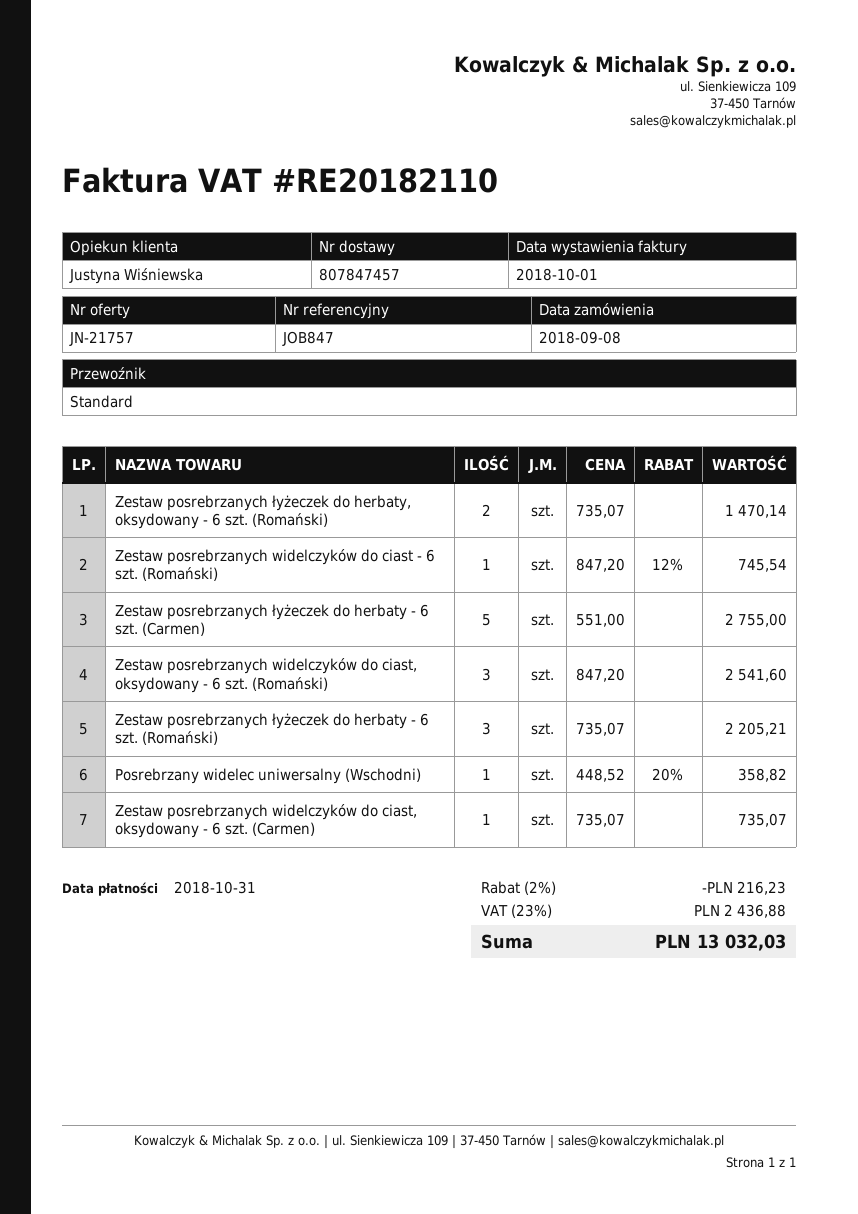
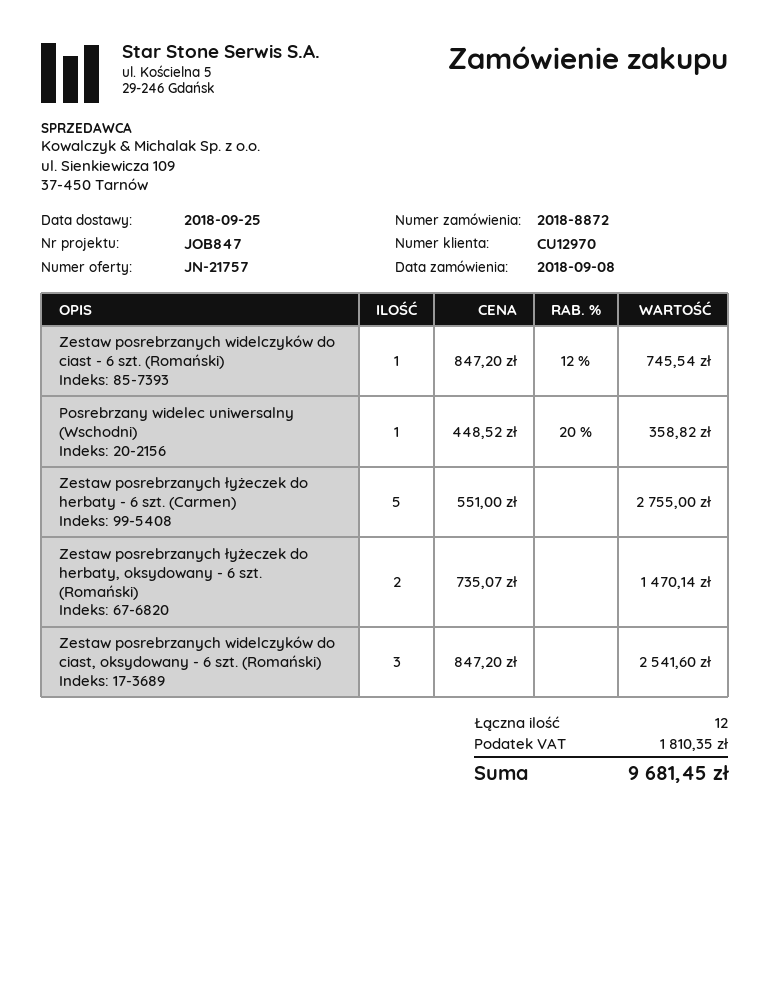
Zestaw posrebrzanych łyżeczek do herbaty - 6 szt. (Romański): 3 x 735.07 = 2205.21 -> none
Zestaw posrebrzanych widelczyków do ciast, oksydowany - 6 szt. (Carmen): 1 x 735.07 = 735.07 -> none
discount: 2% = 216.23 -> none
tax: 2436.88 -> 1810.35
total: 13032.03 -> 9681.45

